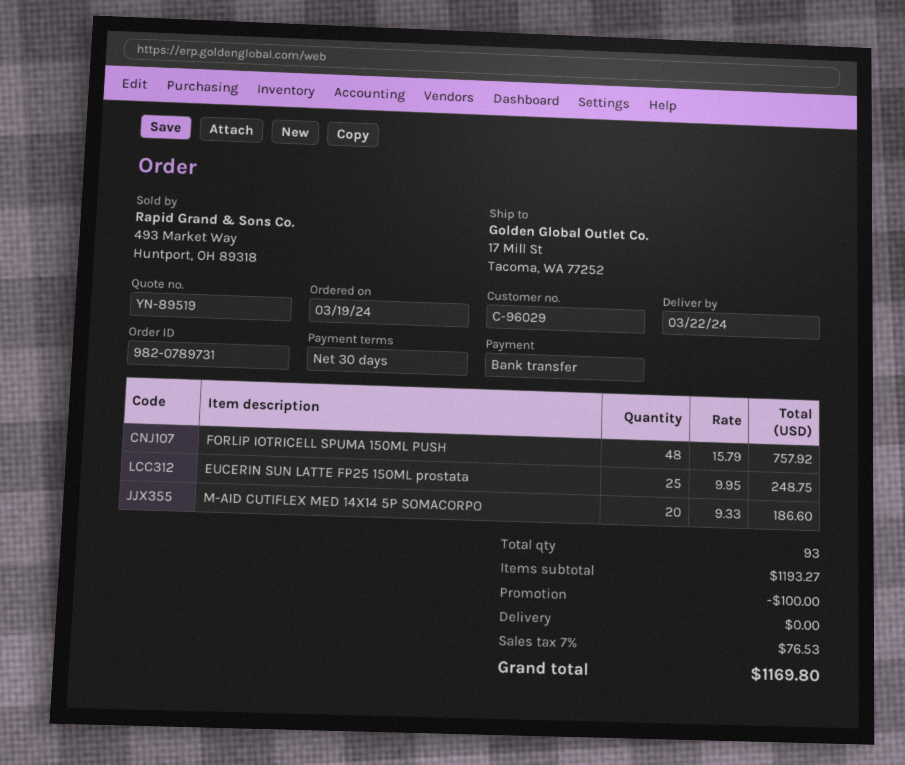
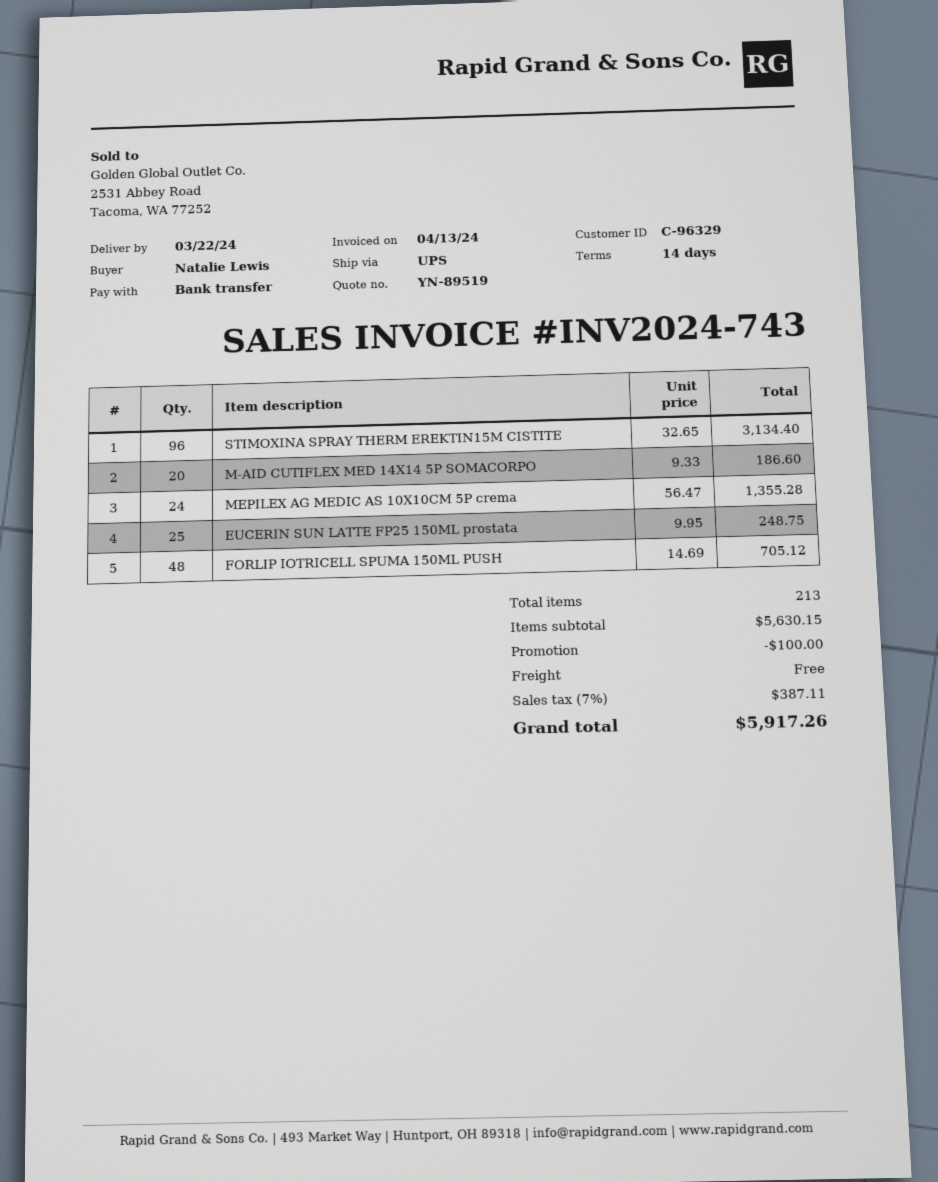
payment terms: 30 days -> 14 days
customer number: C-96029 -> C-96329
FORLIP IOTRICELL SPUMA 150ML PUSH: 48 x 15.79 = 757.92 -> 48 x 14.69 = 705.12
STIMOXINA SPRAY THERM EREKTIN15M CISTITE: none -> 96 x 32.65 = 3134.40
MEPILEX AG MEDIC AS 10X10CM 5P crema: none -> 24 x 56.47 = 1355.28
total quantity: 93 -> 213
subtotal: 1193.27 -> 5630.15
tax: 7% = 76.53 -> 7% = 387.11
total: 1169.80 -> 5917.26

